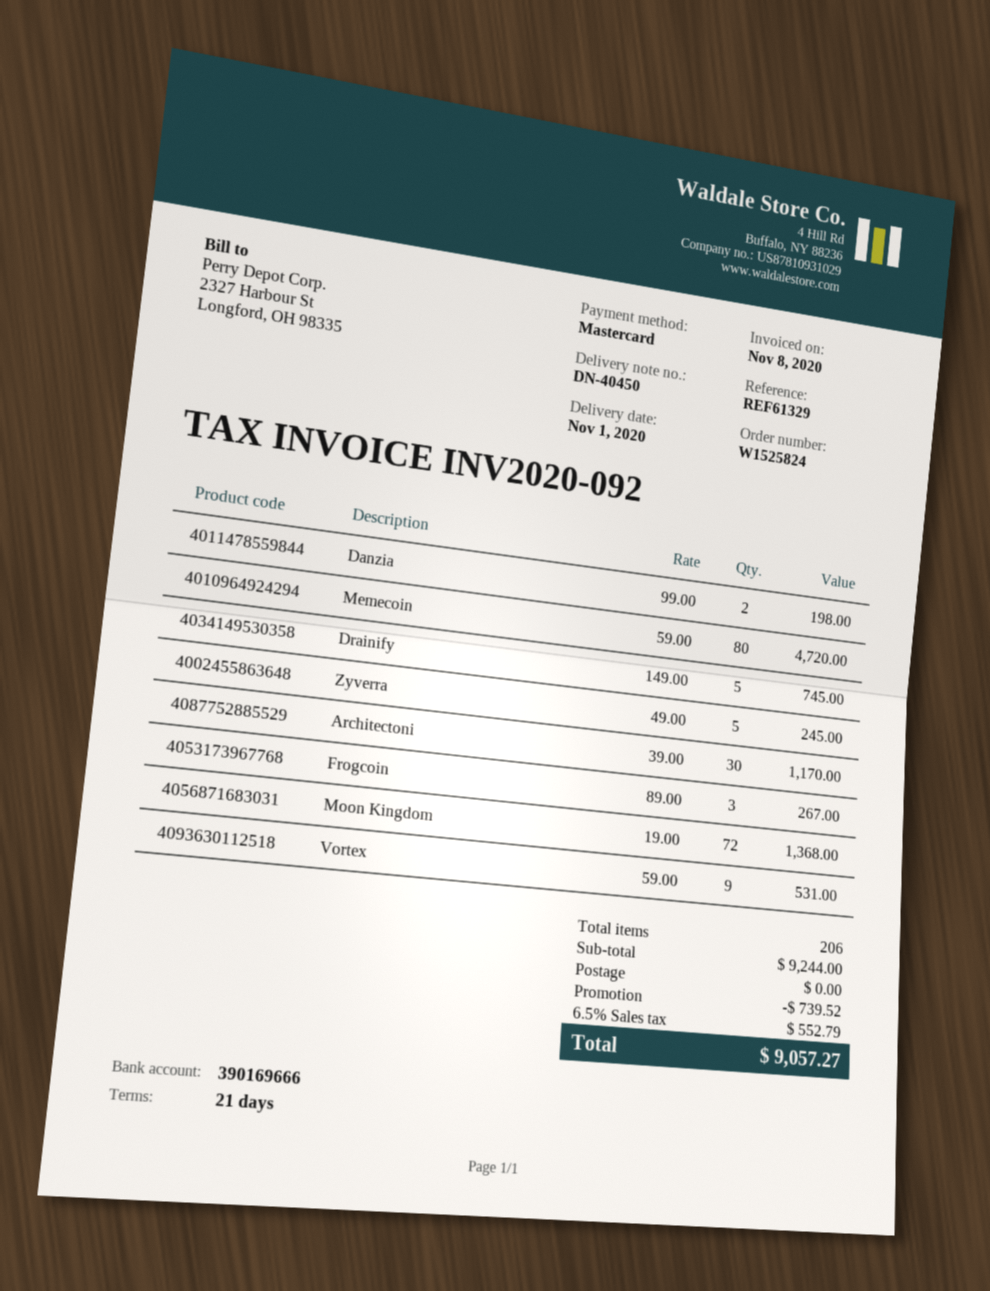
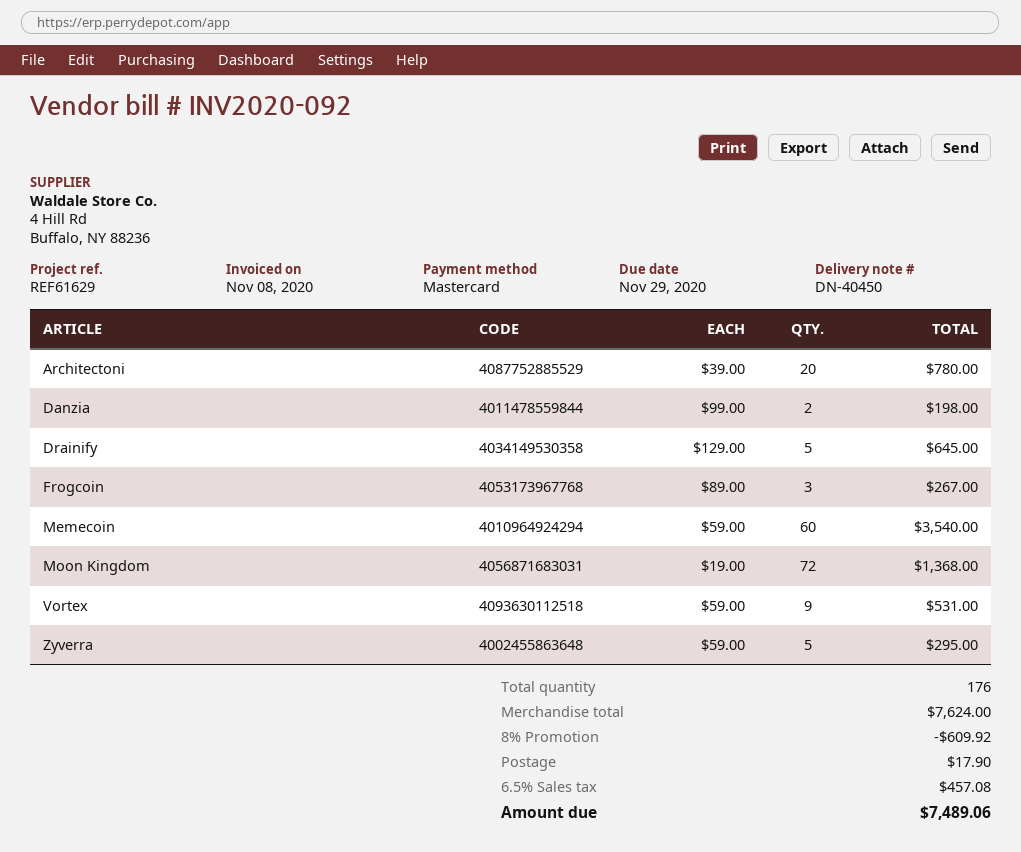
reference: REF61329 -> REF61629
Memecoin: 80 x 59.00 = 4720.00 -> 60 x 59.00 = 3540.00
Drainify: 5 x 149.00 = 745.00 -> 5 x 129.00 = 645.00
Zyverra: 5 x 49.00 = 245.00 -> 5 x 59.00 = 295.00
Architectoni: 30 x 39.00 = 1170.00 -> 20 x 39.00 = 780.00
total quantity: 206 -> 176
subtotal: 9244.00 -> 7624.00
discount: 739.52 -> 609.92
shipping: 0.00 -> 17.90
tax: 6.5% = 552.79 -> 6.5% = 457.08
total: 9057.27 -> 7489.06

